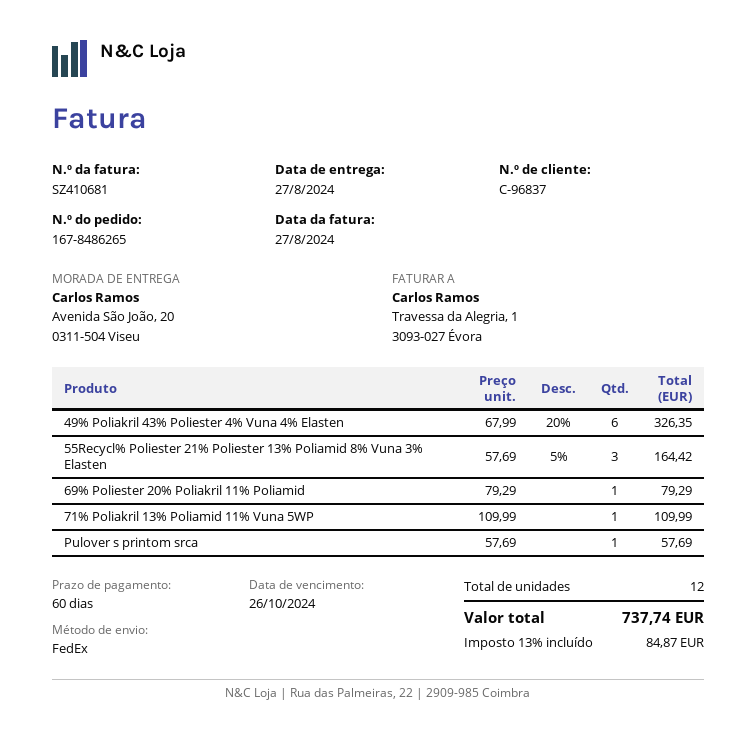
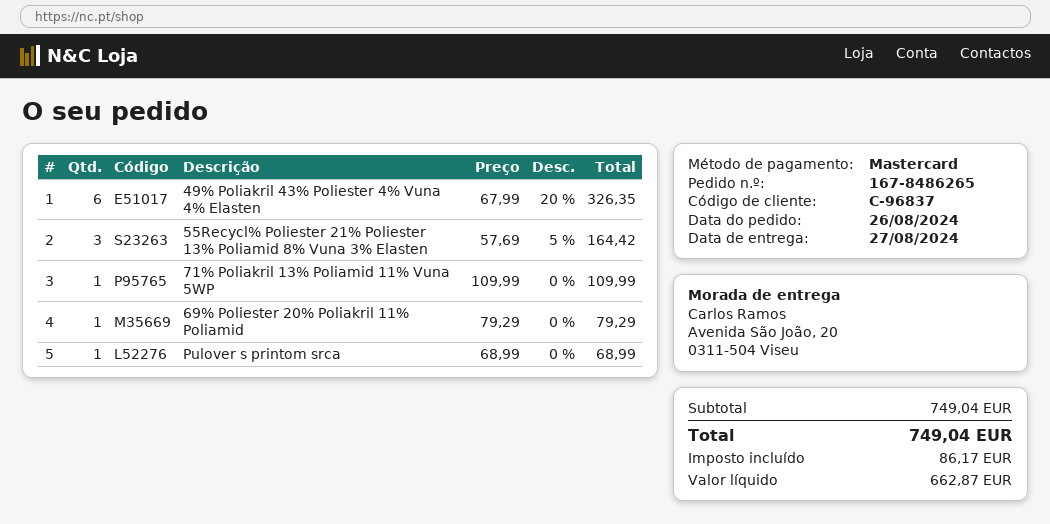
Pulover s printom srca: 1 x 57.69 = 57.69 -> 1 x 68.99 = 68.99
tax: 84.87 -> 86.17
total: 737.74 -> 749.04

